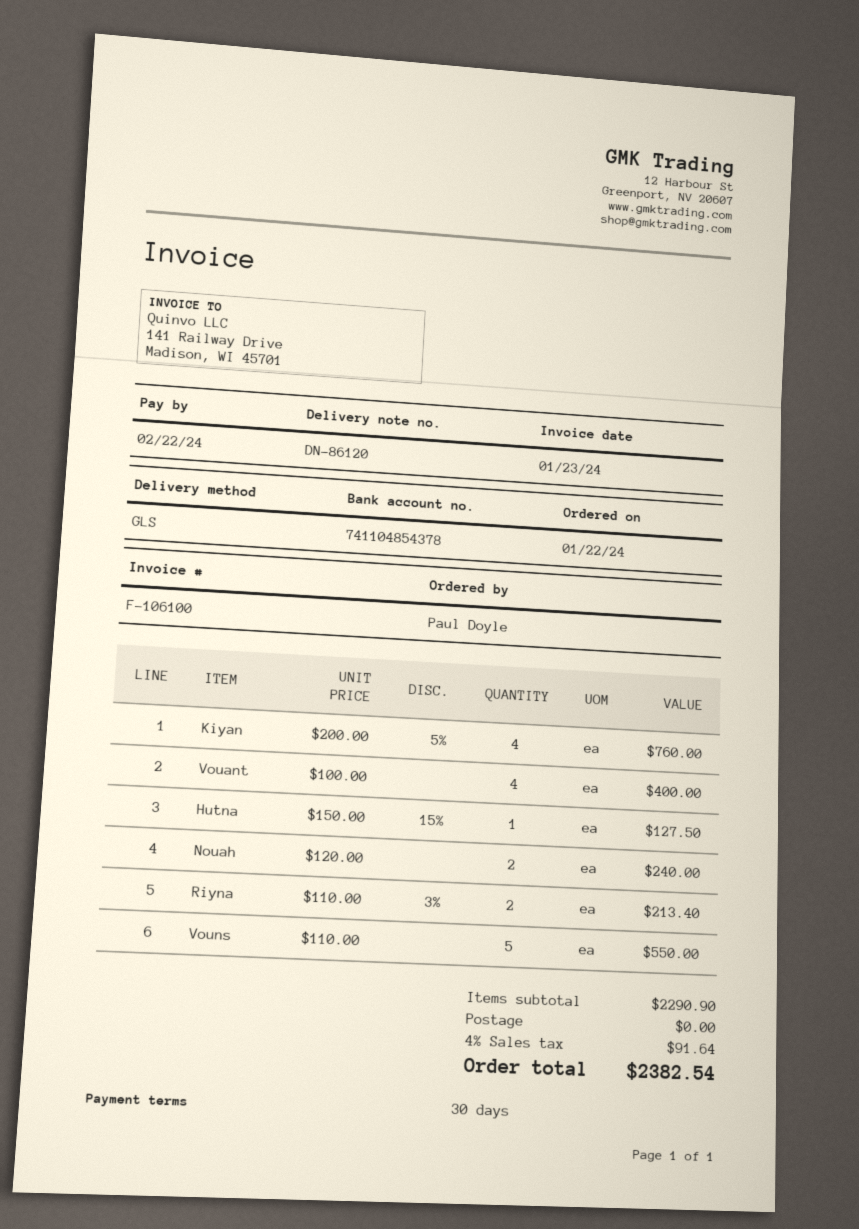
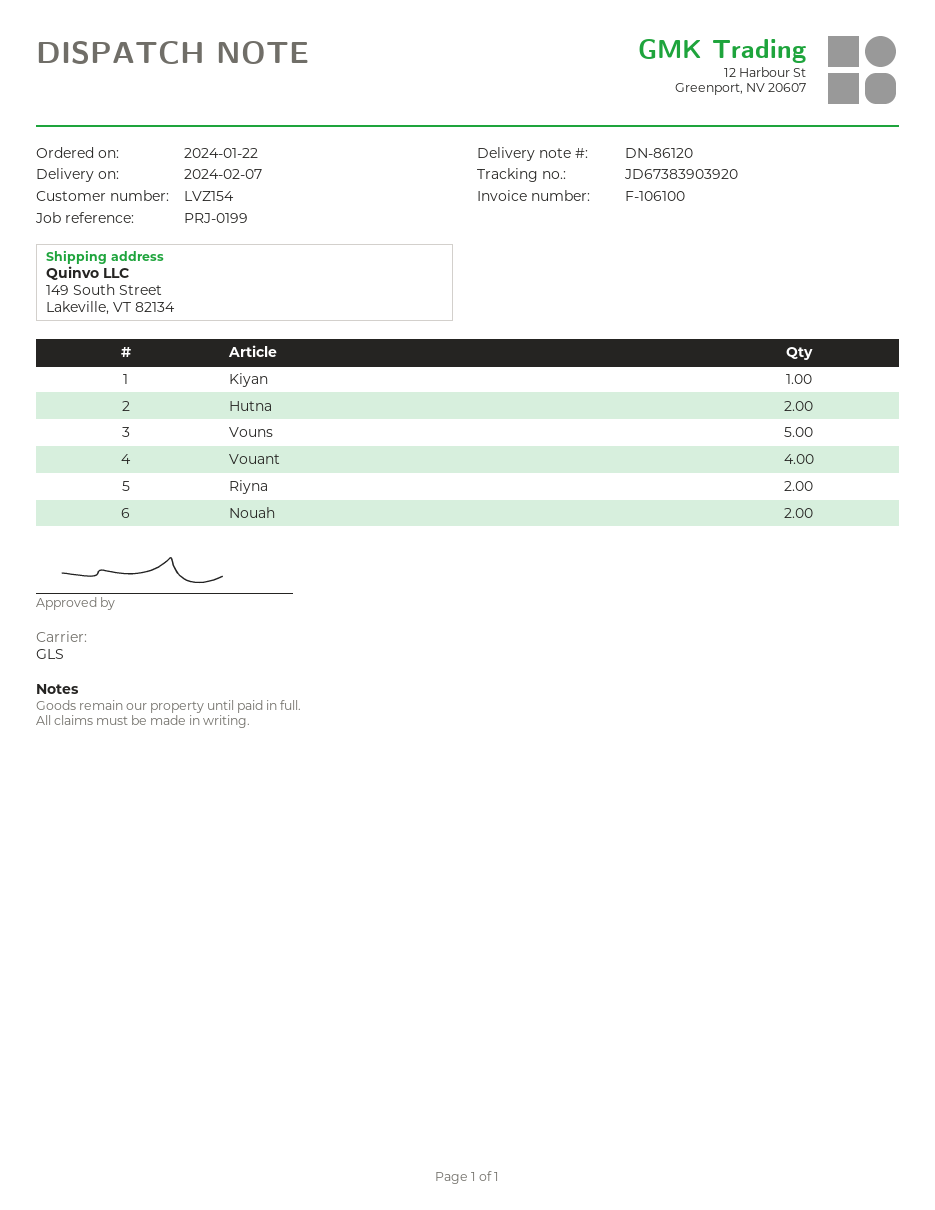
Kiyan: 4 -> 1
Hutna: 1 -> 2

